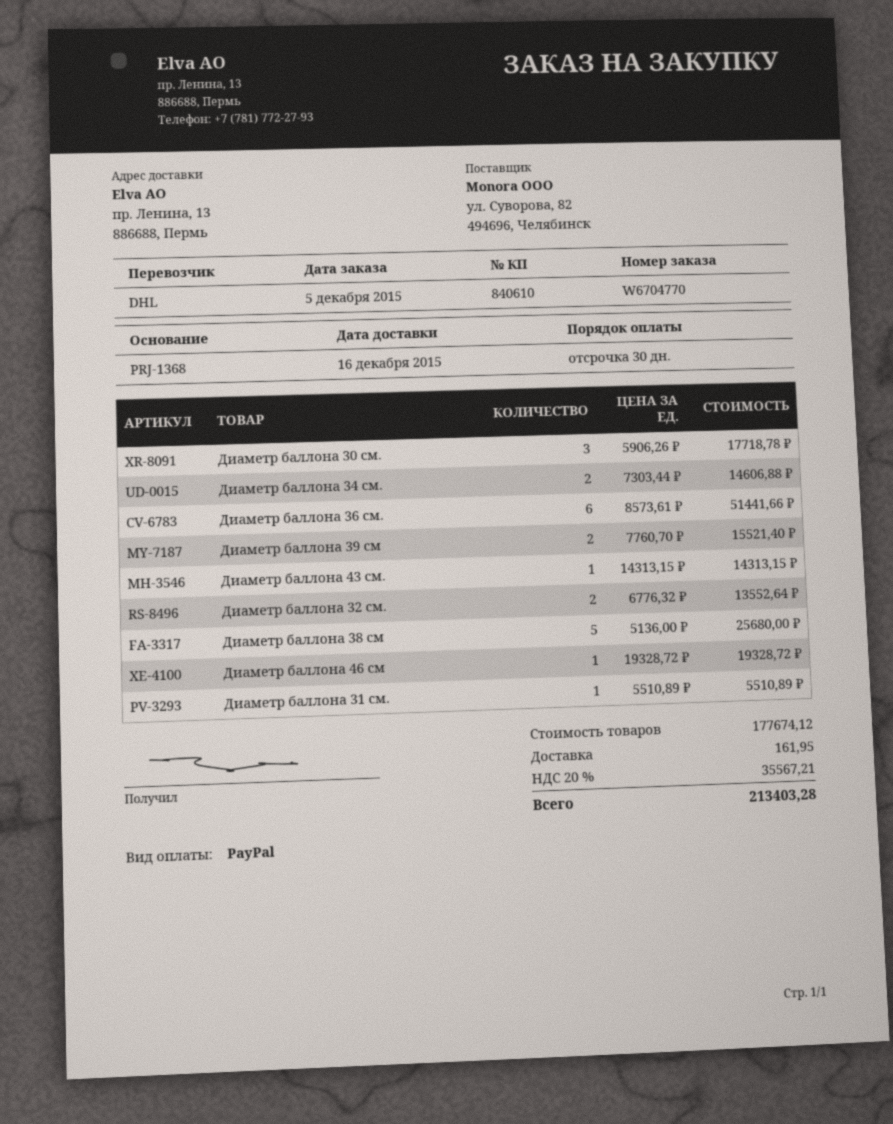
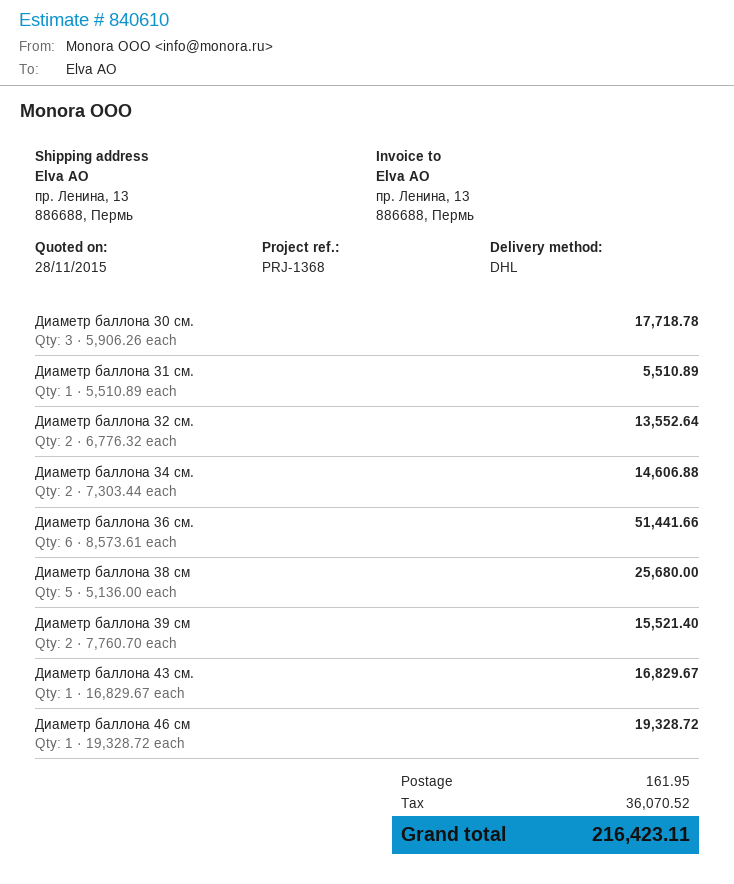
Диаметр баллона 43 см.: 1 x 14313.15 = 14313.15 -> 1 x 16829.67 = 16829.67
tax: 35567.21 -> 36070.52
total: 213403.28 -> 216423.11

